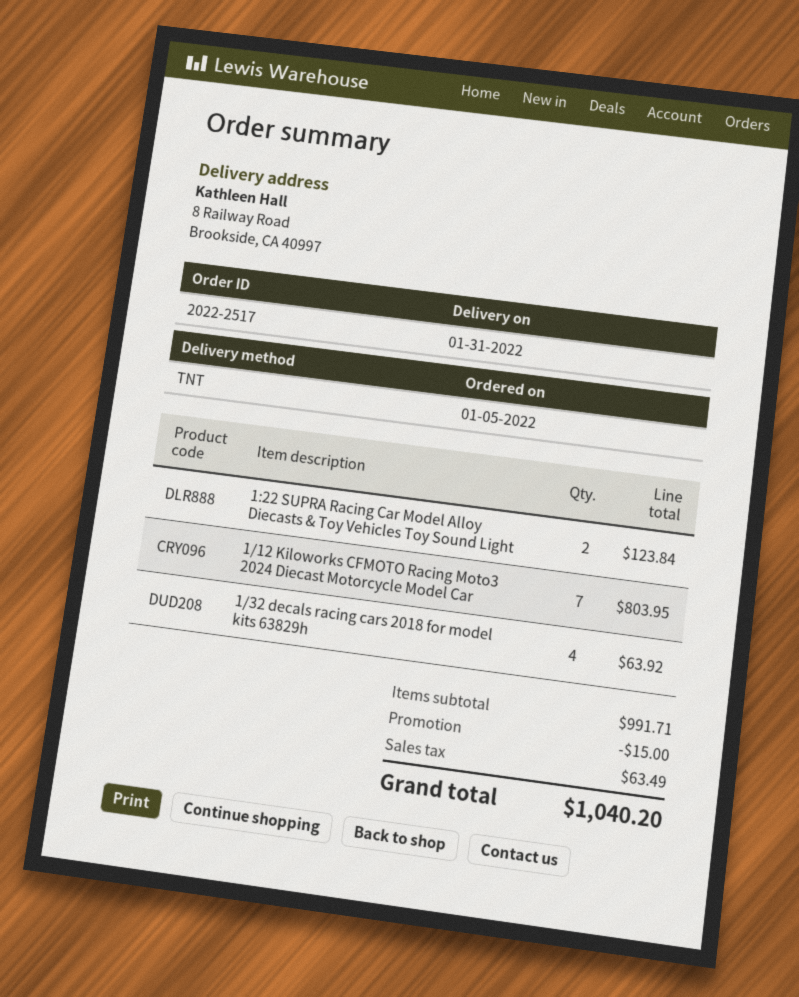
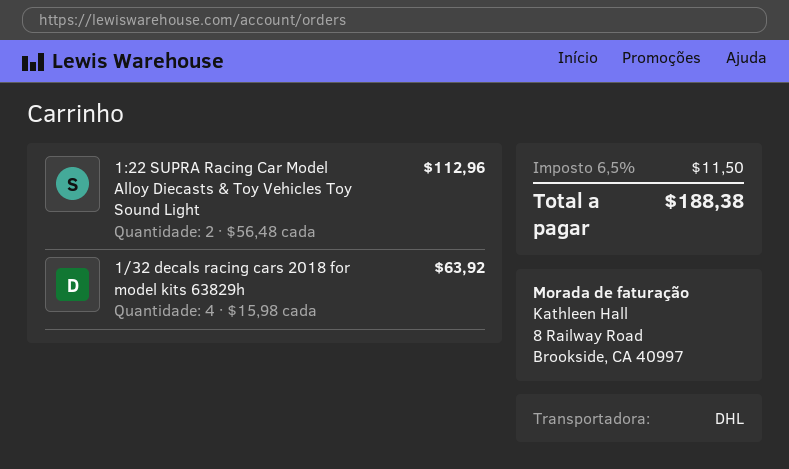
shipping method: TNT -> DHL
1:22 SUPRA Racing Car Model Alloy Diecasts & Toy Vehicles Toy Sound Light: 2 for 123.84 -> 2 for 112.96
1/12 Kiloworks CFMOTO Racing Moto3 2024 Diecast Motorcycle Model Car: 7 for 803.95 -> none
discount: 15.00 -> none
tax: 63.49 -> 11.50
total: 1040.20 -> 188.38

